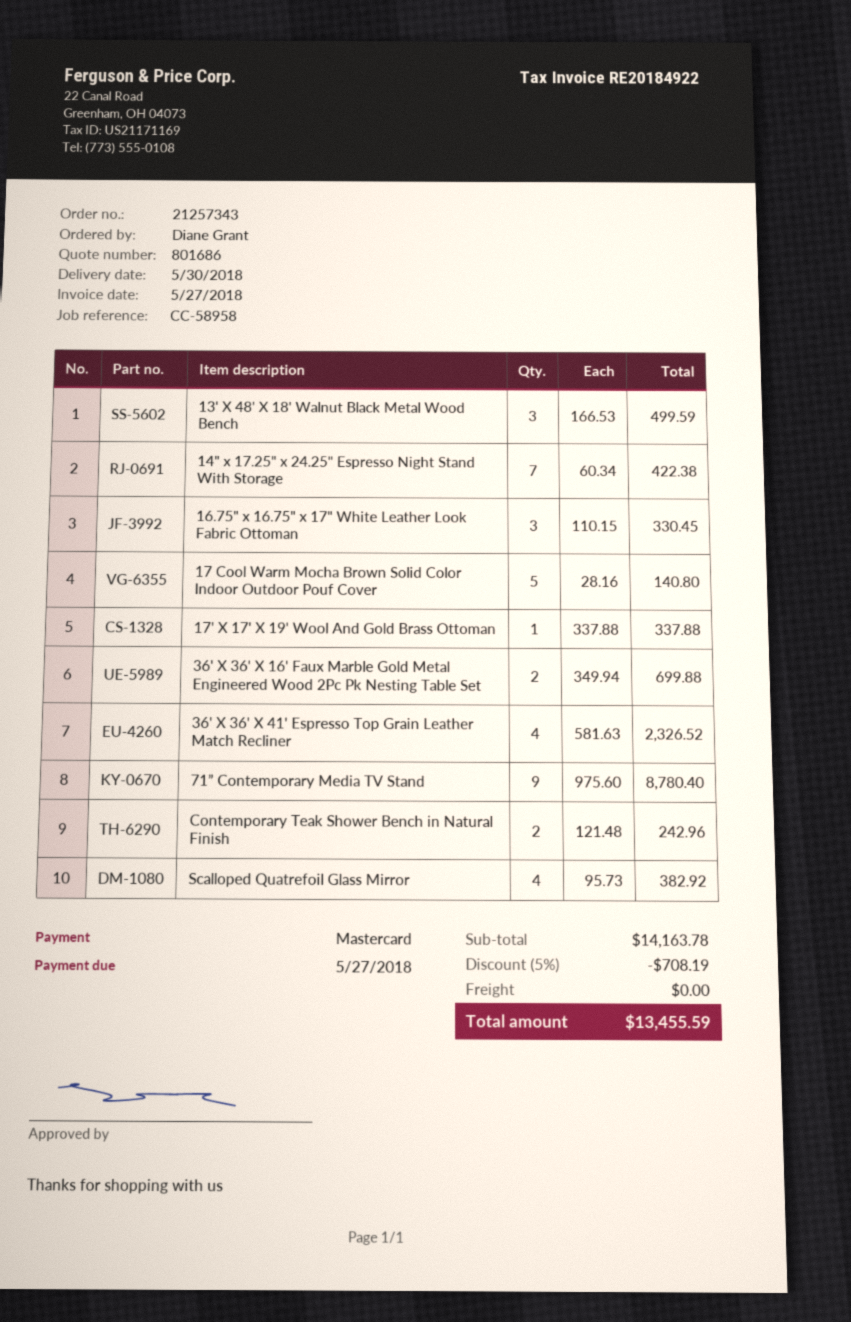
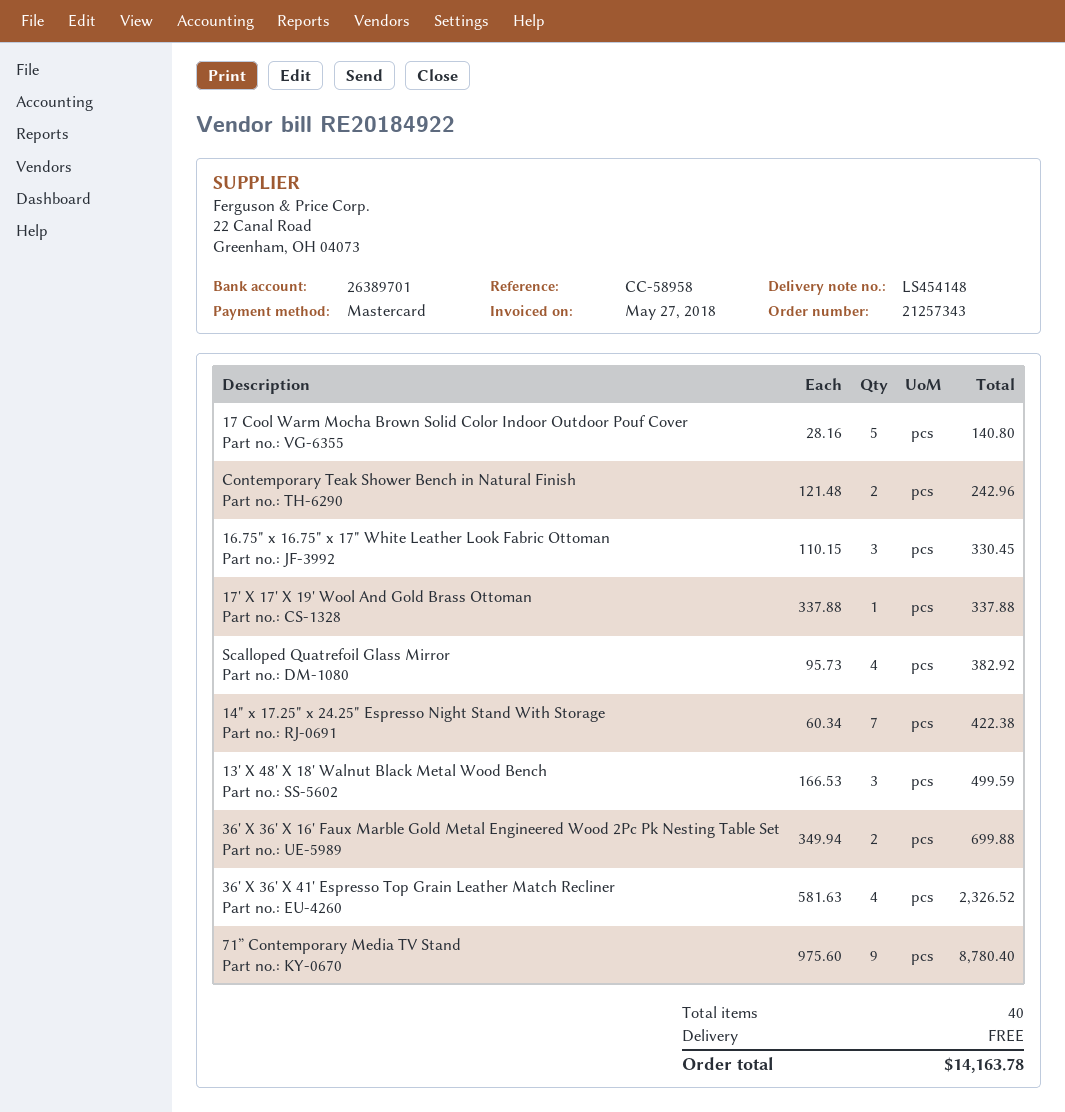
discount: 5% = 708.19 -> none
total: 13455.59 -> 14163.78

